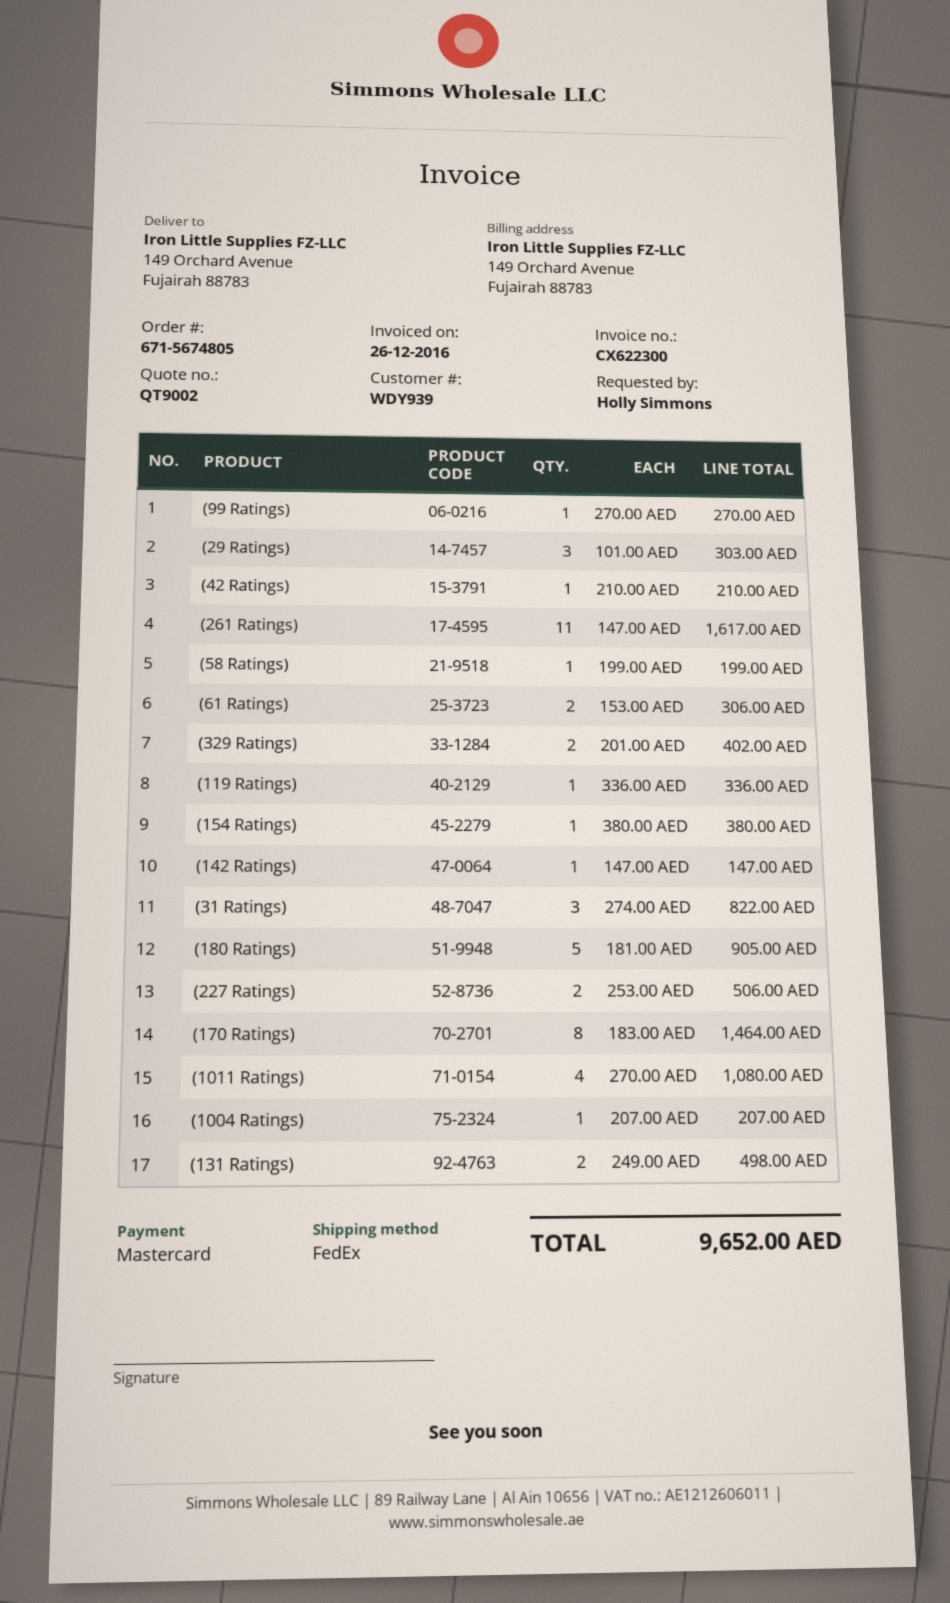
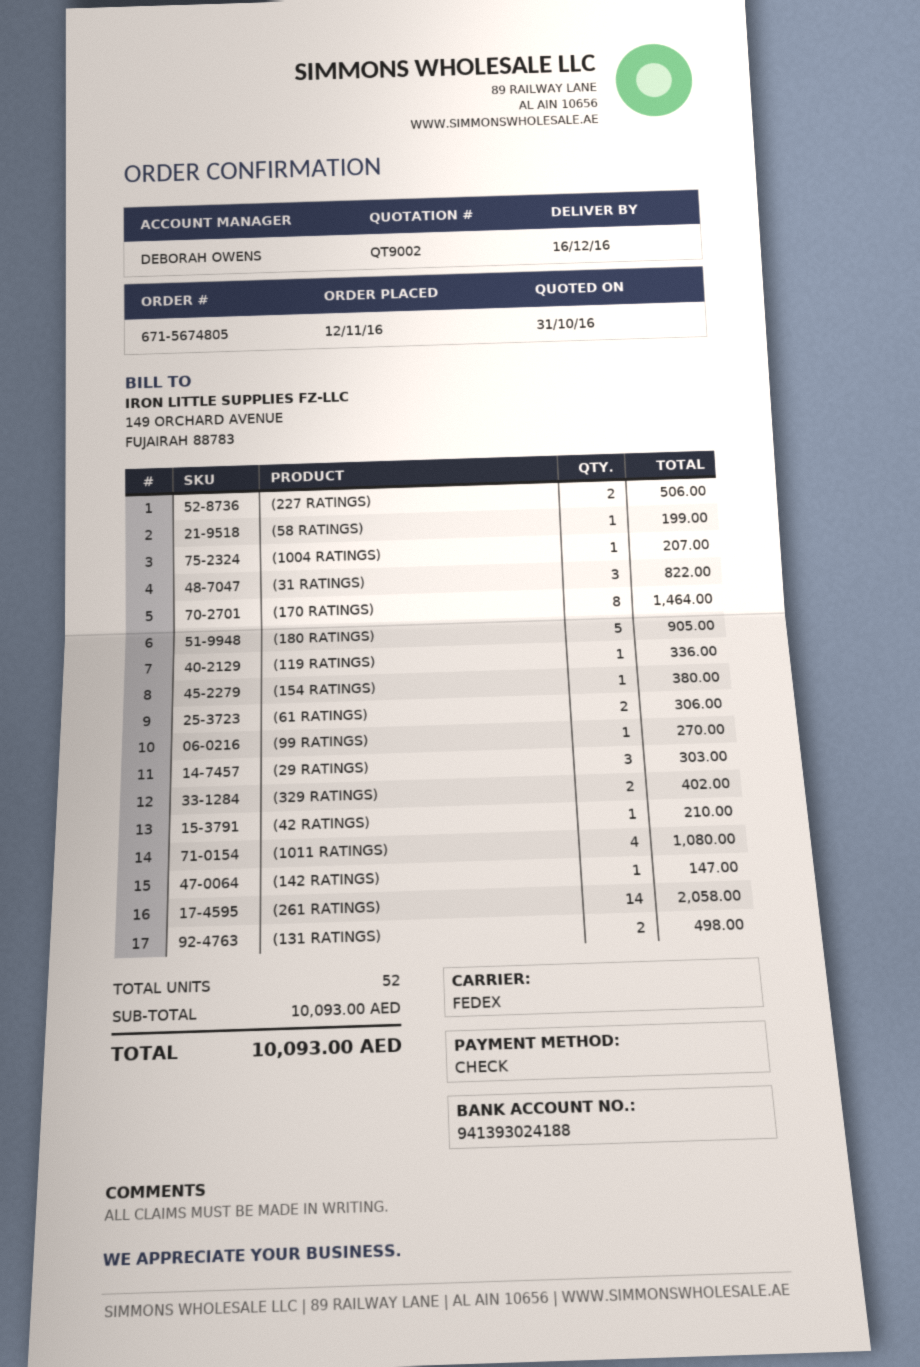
payment method: Mastercard -> cheque
(261 Ratings): 11 for 1617.00 -> 14 for 2058.00
total: 9652.00 -> 10093.00

